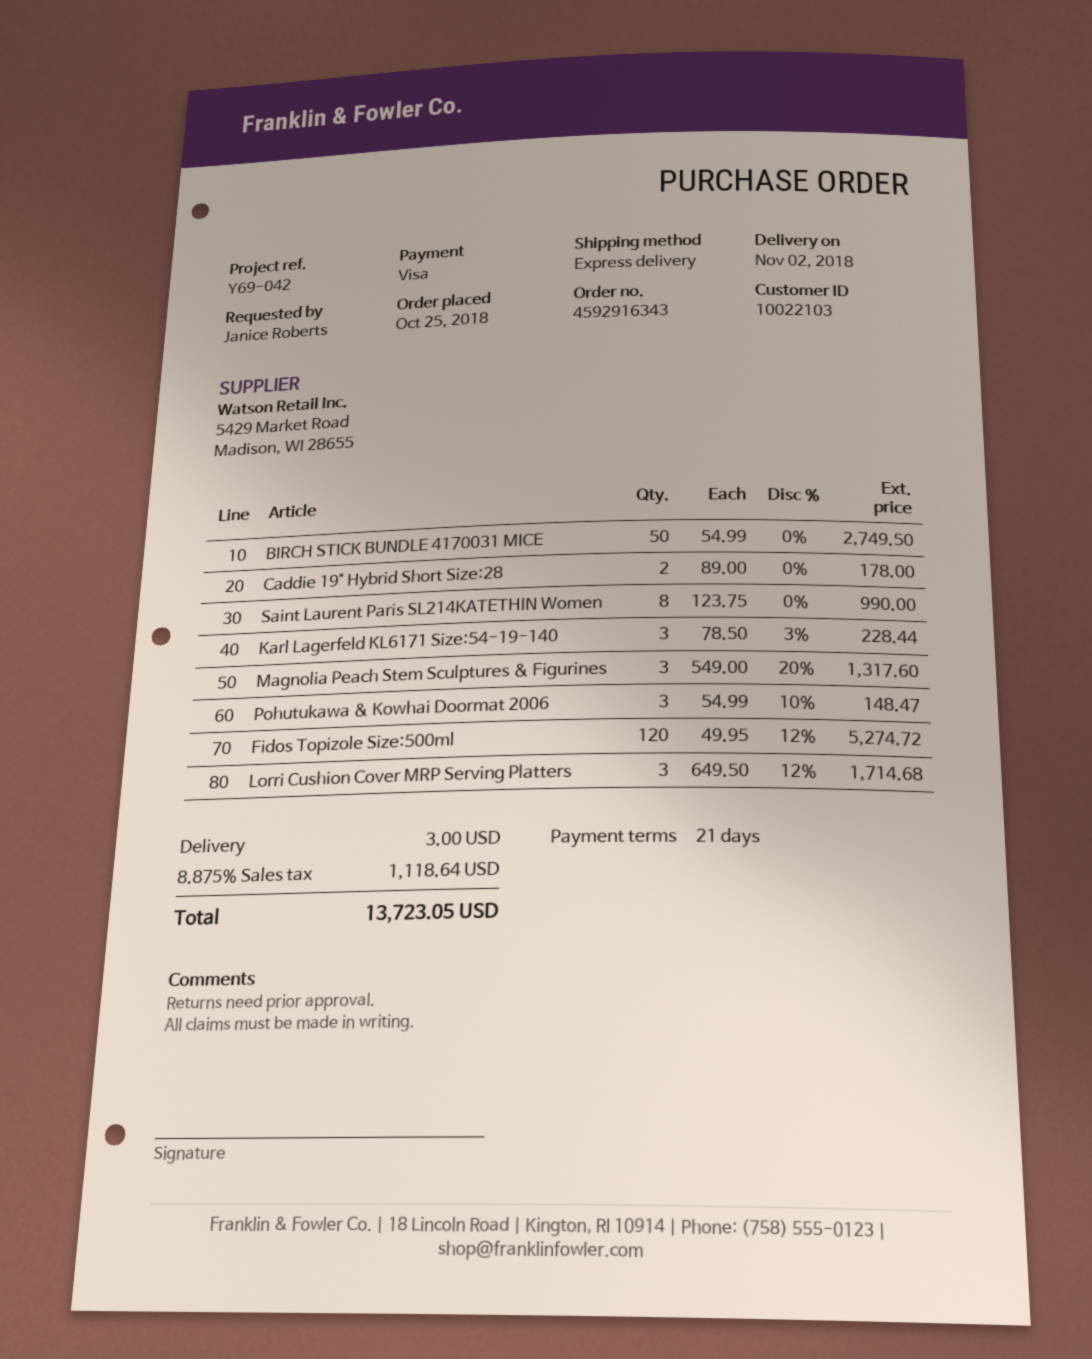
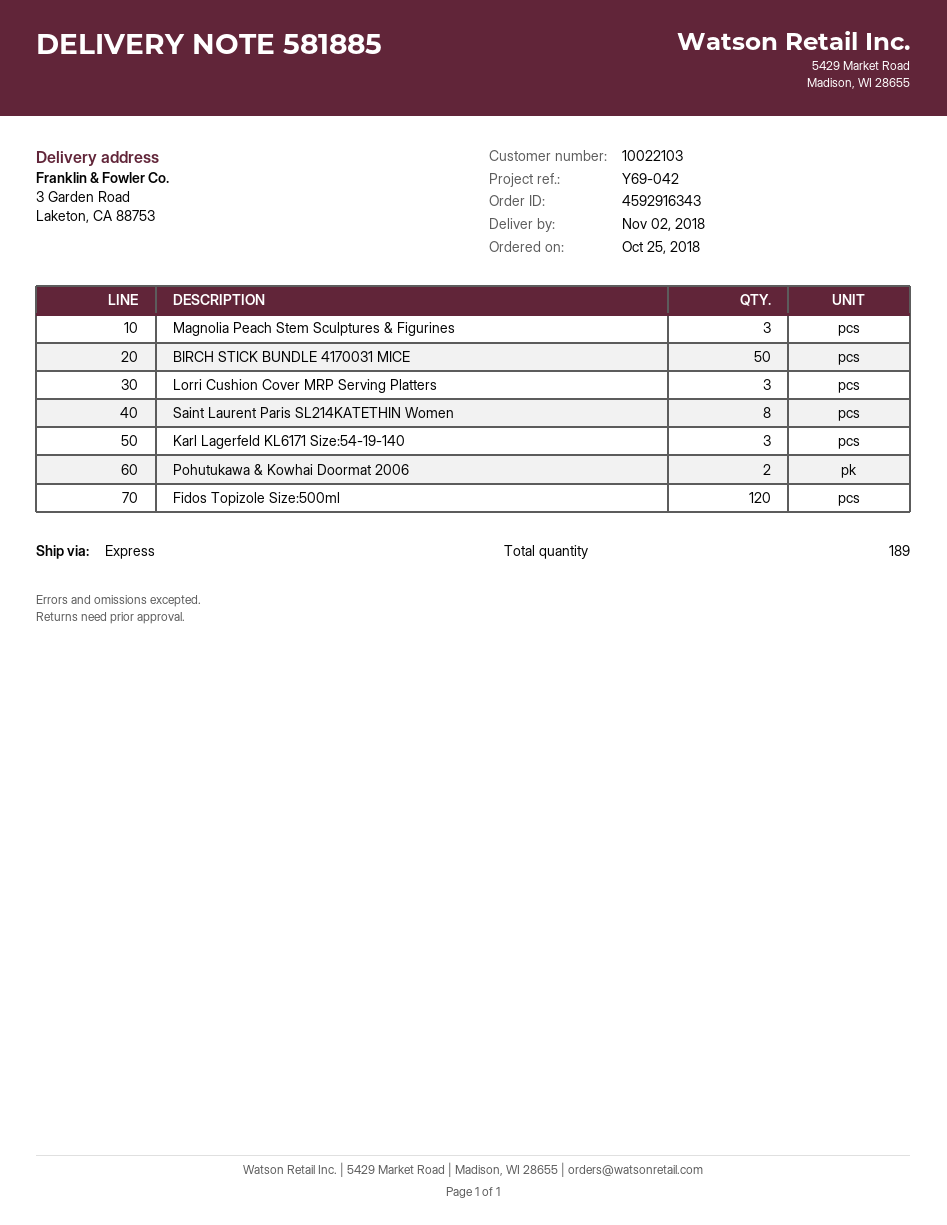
Caddie 19" Hybrid Short Size:28: 2 -> none
Pohutukawa & Kowhai Doormat 2006: 3 -> 2

